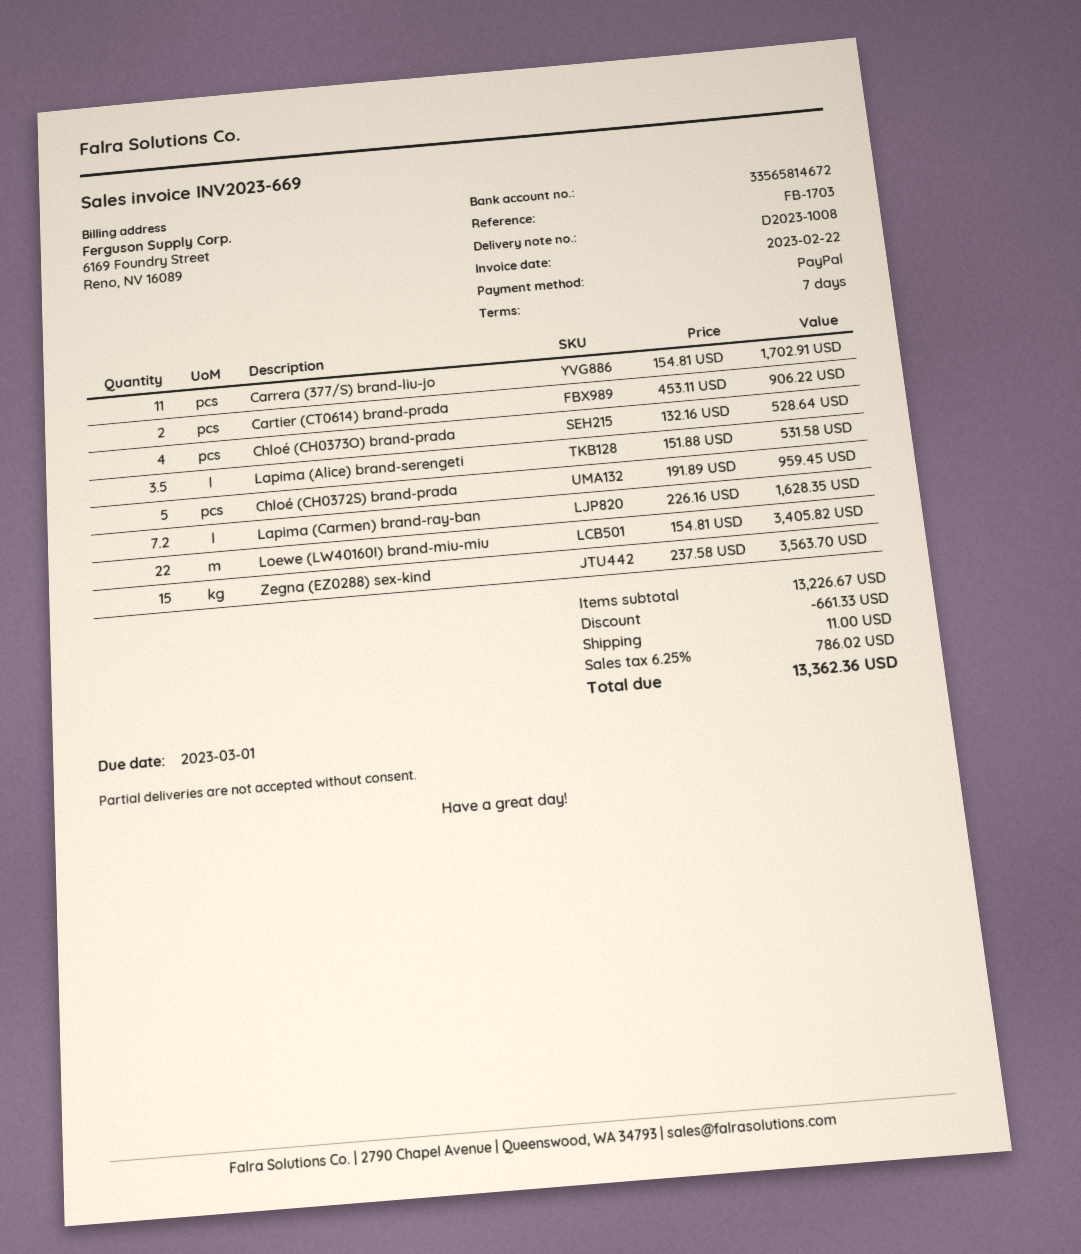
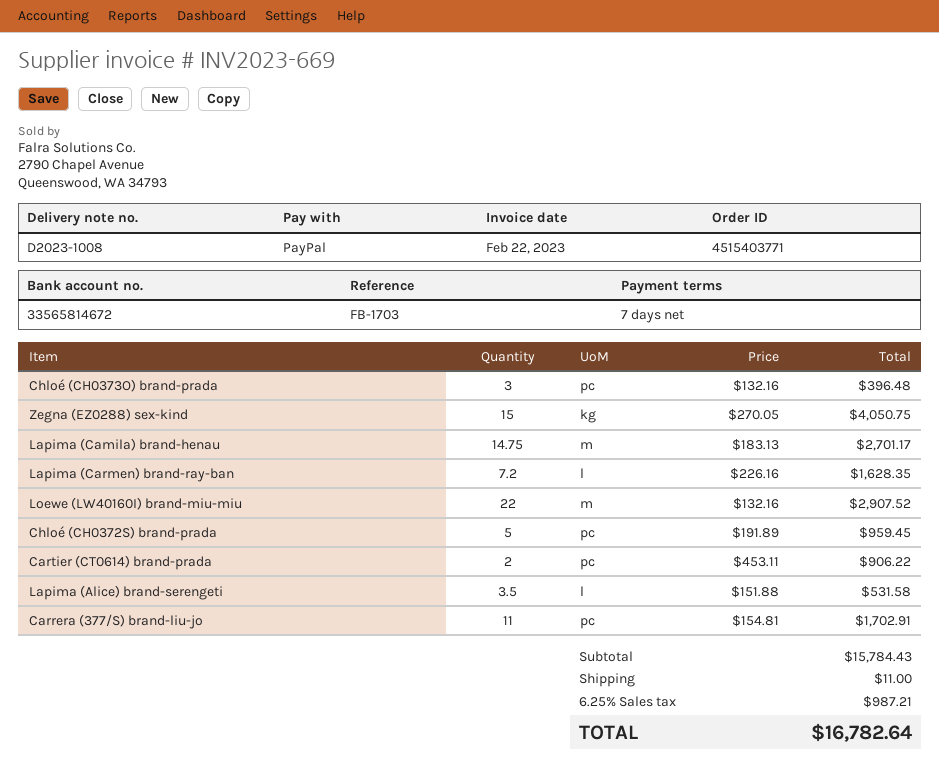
Chloé (CH0373O) brand-prada: 4 x 132.16 = 528.64 -> 3 x 132.16 = 396.48
Loewe (LW40160I) brand-miu-miu: 22 x 154.81 = 3405.82 -> 22 x 132.16 = 2907.52
Zegna (EZ0288) sex-kind: 15 x 237.58 = 3563.70 -> 15 x 270.05 = 4050.75
Lapima (Camila) brand-henau: none -> 14.75 x 183.13 = 2701.17
subtotal: 13226.67 -> 15784.43
discount: 661.33 -> none
tax: 6.25% = 786.02 -> 6.25% = 987.21
total: 13362.36 -> 16782.64

